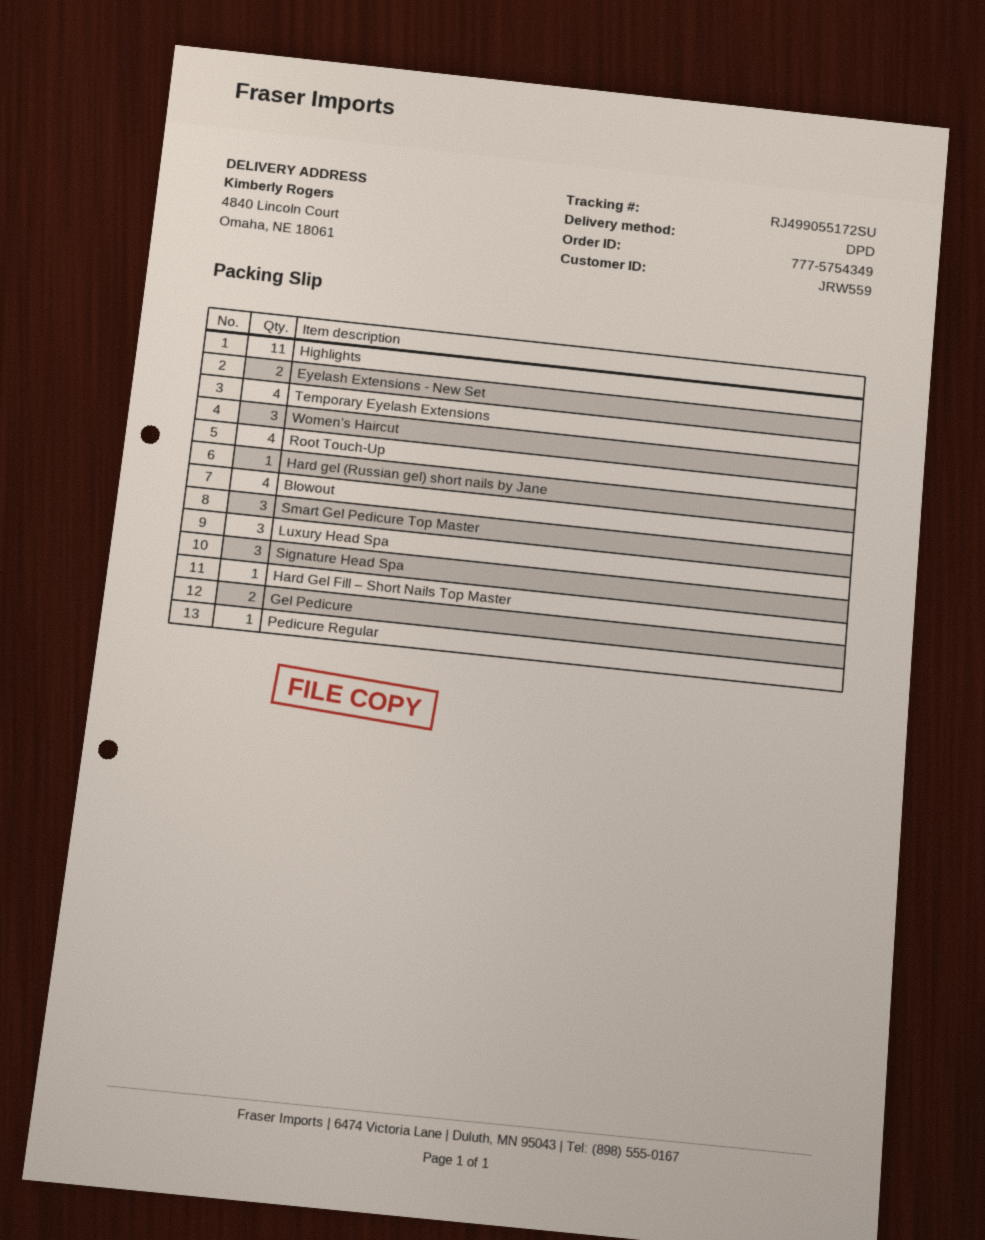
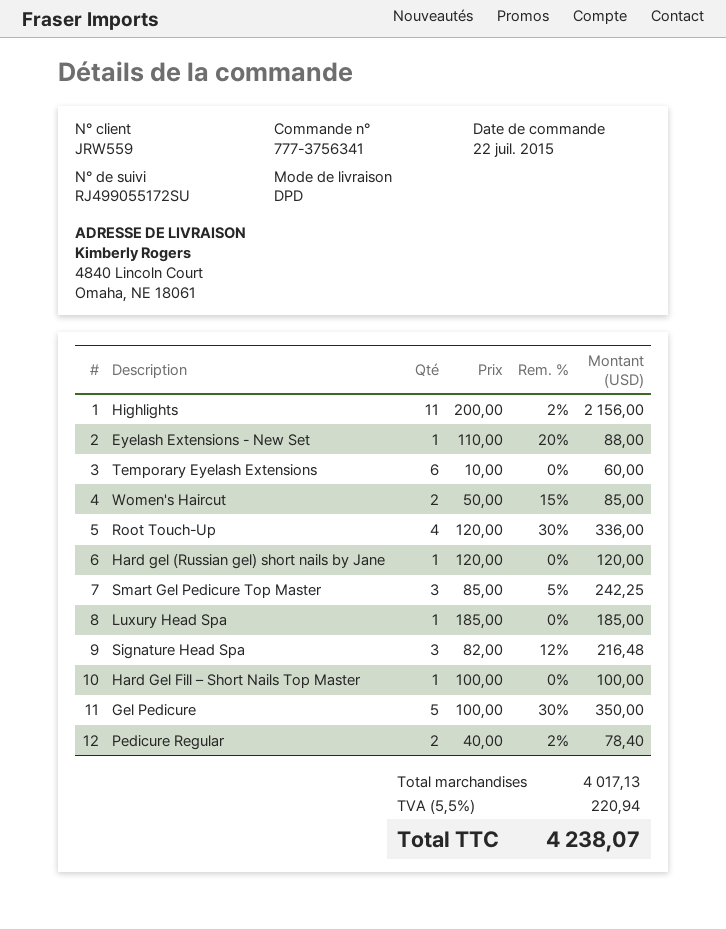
order number: 777-5754349 -> 777-3756341
Eyelash Extensions - New Set: 2 -> 1
Temporary Eyelash Extensions: 4 -> 6
Women's Haircut: 3 -> 2
Blowout: 4 -> none
Luxury Head Spa: 3 -> 1
Gel Pedicure: 2 -> 5
Pedicure Regular: 1 -> 2

